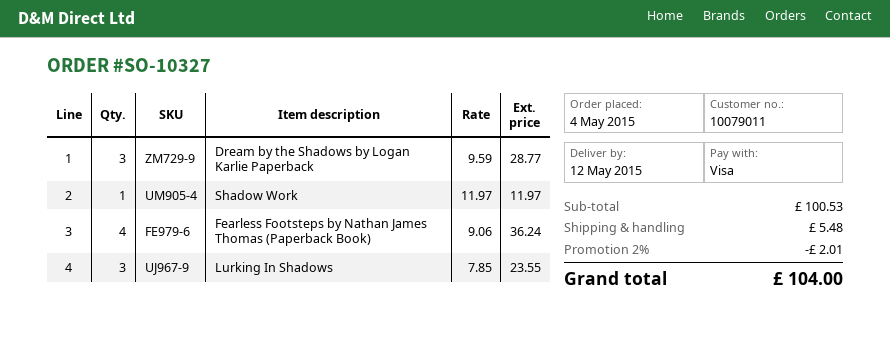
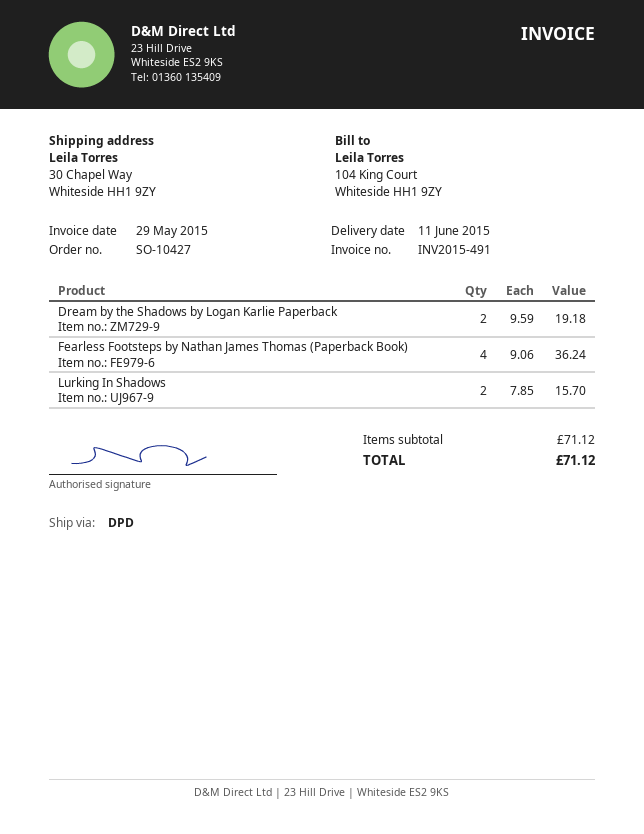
order number: SO-10327 -> SO-10427
delivery date: 2015-05-12 -> 2015-06-11
Dream by the Shadows by Logan Karlie Paperback: 3 x 9.59 = 28.77 -> 2 x 9.59 = 19.18
Shadow Work: 1 x 11.97 = 11.97 -> none
Lurking In Shadows: 3 x 7.85 = 23.55 -> 2 x 7.85 = 15.70
subtotal: 100.53 -> 71.12
discount: 2% = 2.01 -> none
shipping: 5.48 -> none
total: 104.00 -> 71.12

